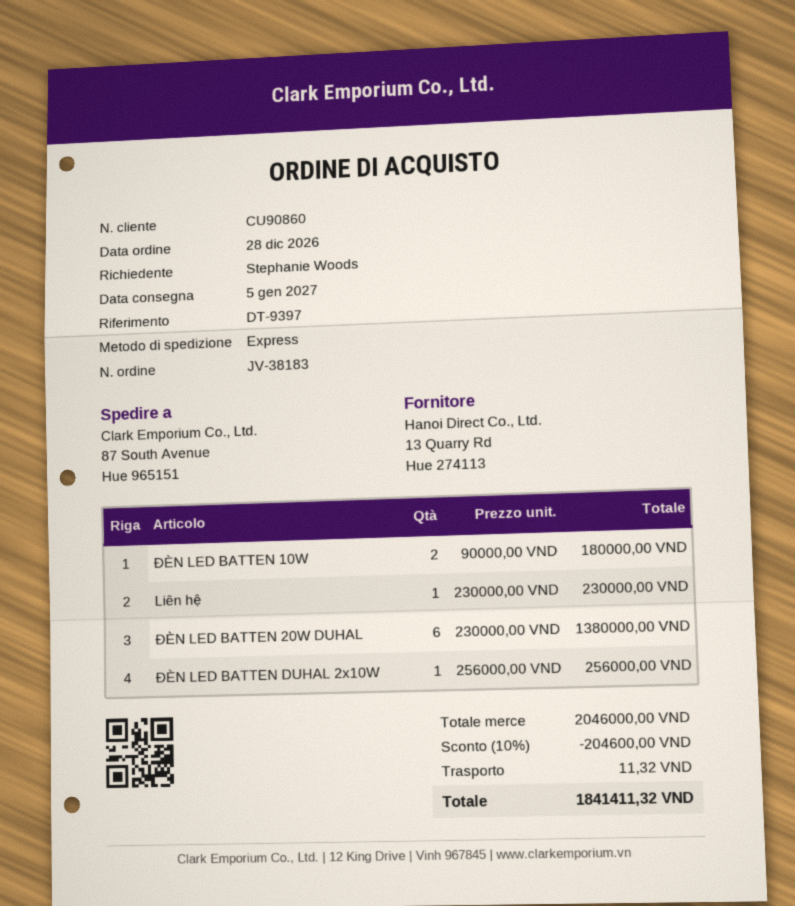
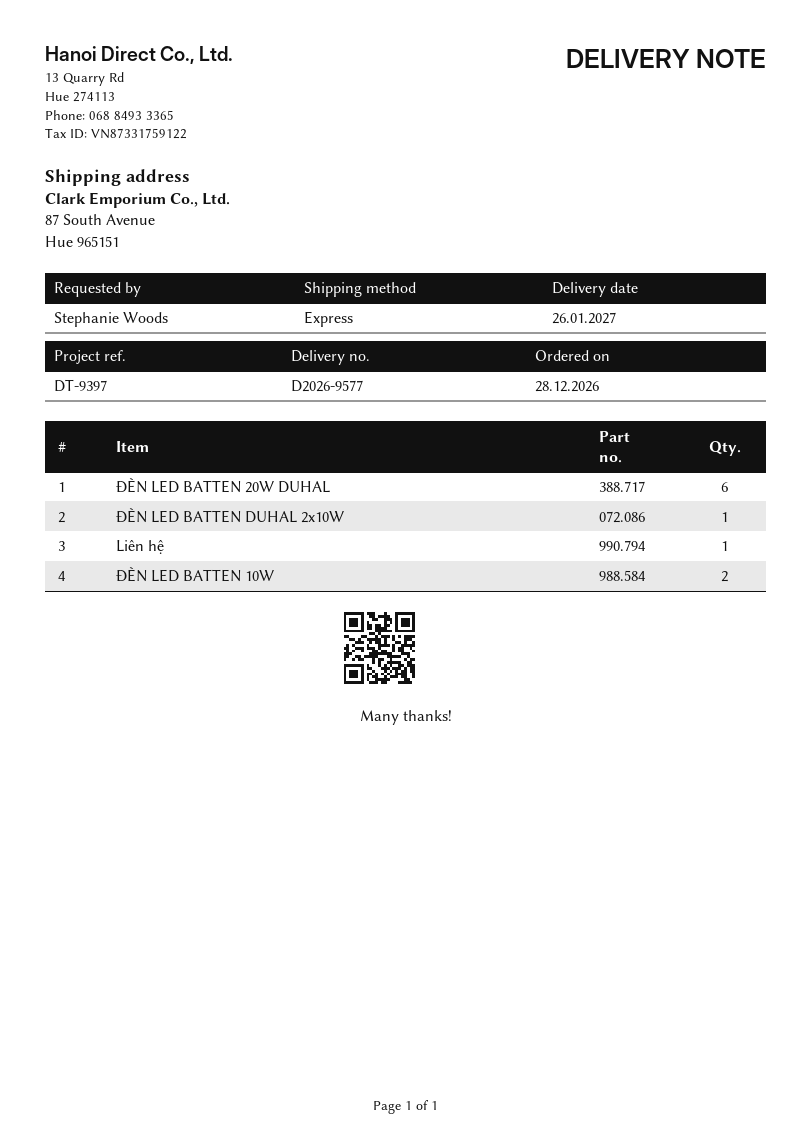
delivery date: 2027-01-05 -> 2027-01-26

